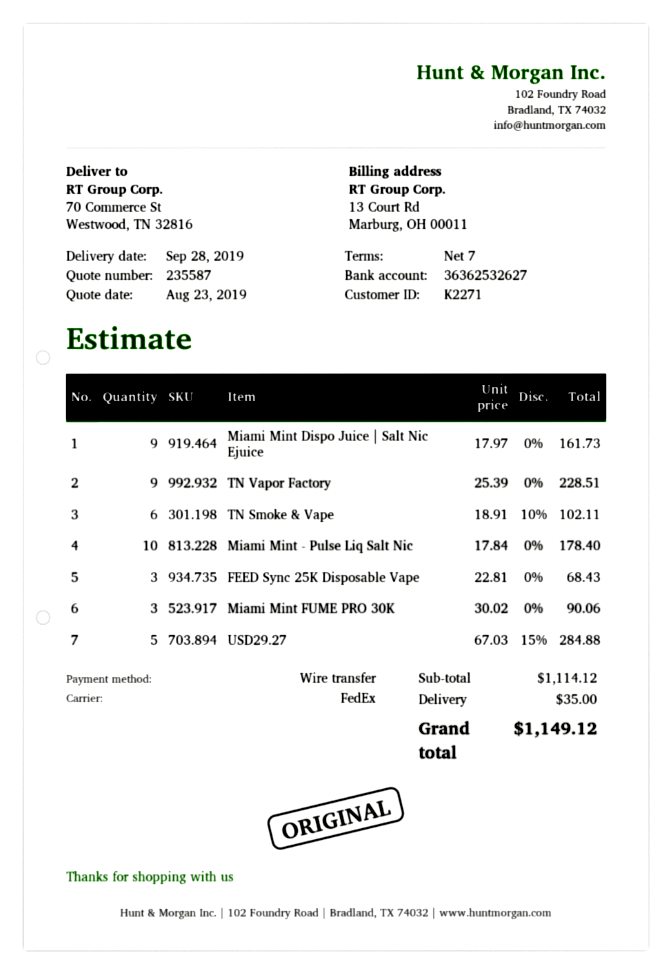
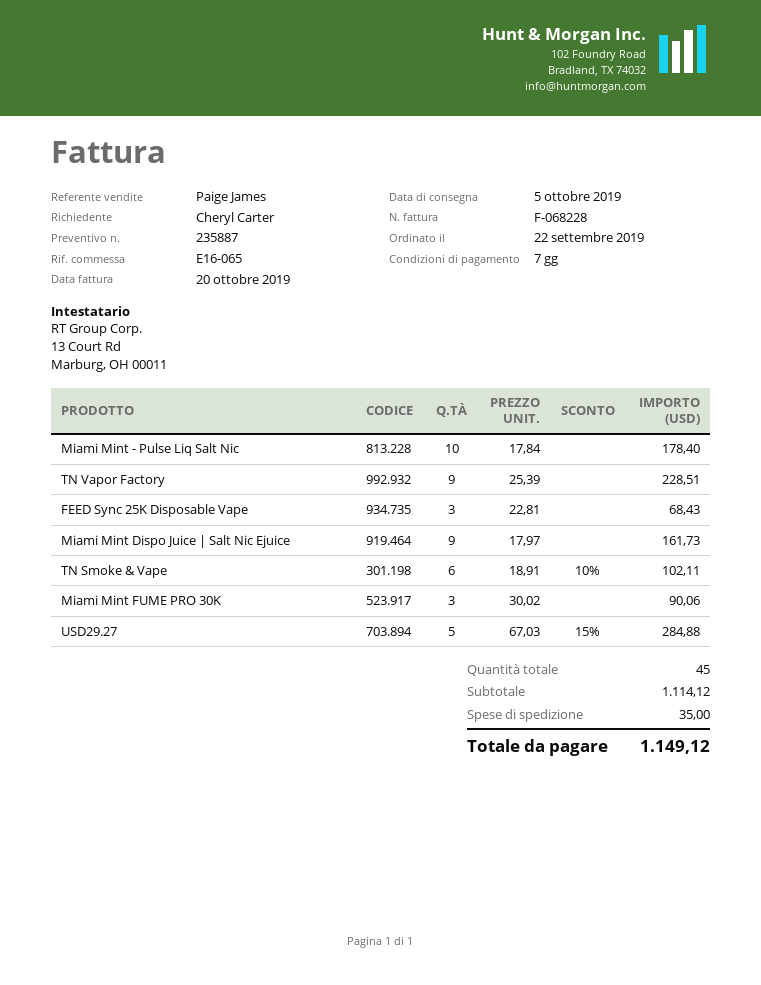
quote number: 235587 -> 235887
delivery date: 2019-09-28 -> 2019-10-05

